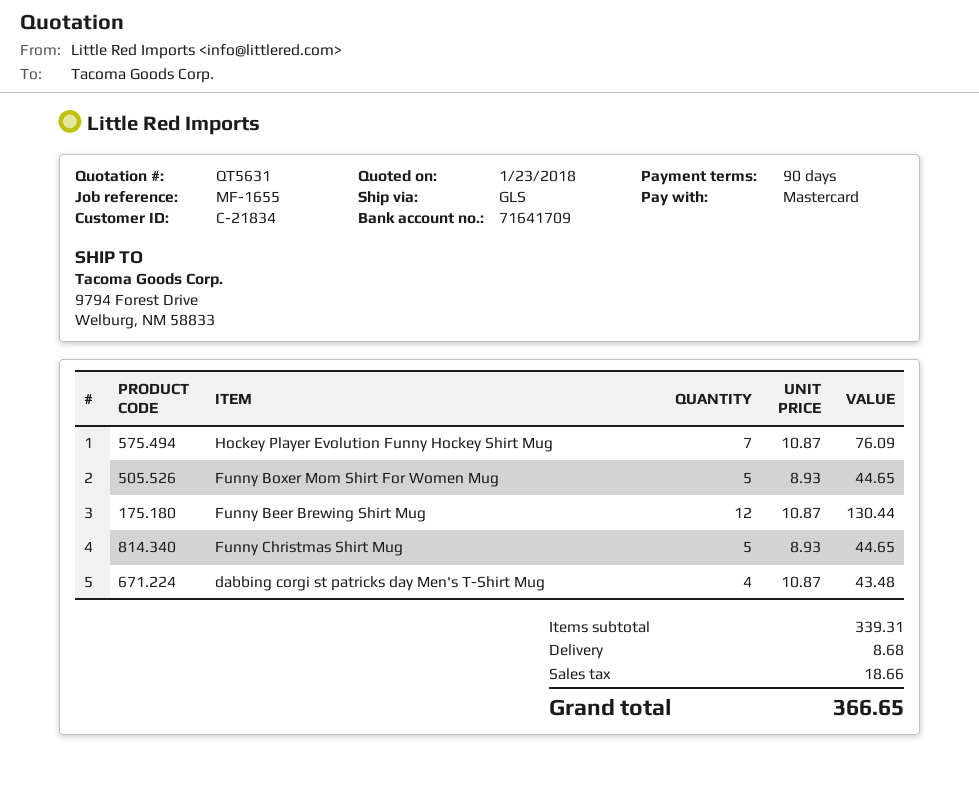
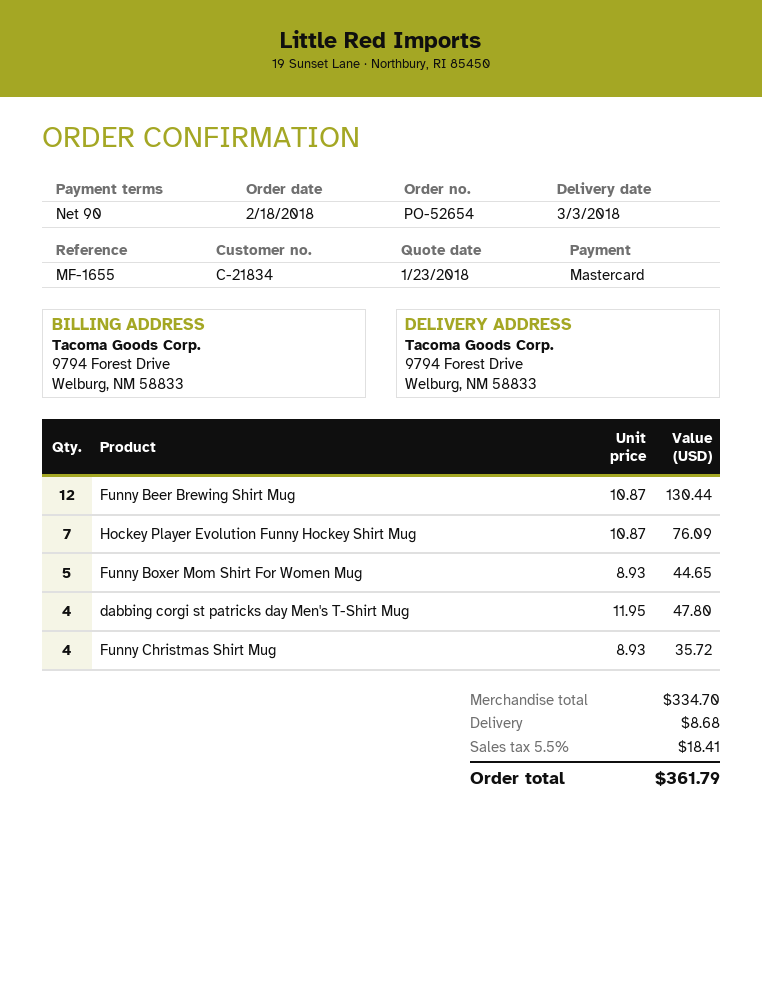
Funny Christmas Shirt Mug: 5 x 8.93 = 44.65 -> 4 x 8.93 = 35.72
dabbing corgi st patricks day Men's T-Shirt Mug: 4 x 10.87 = 43.48 -> 4 x 11.95 = 47.80
subtotal: 339.31 -> 334.70
tax: 18.66 -> 18.41
total: 366.65 -> 361.79

